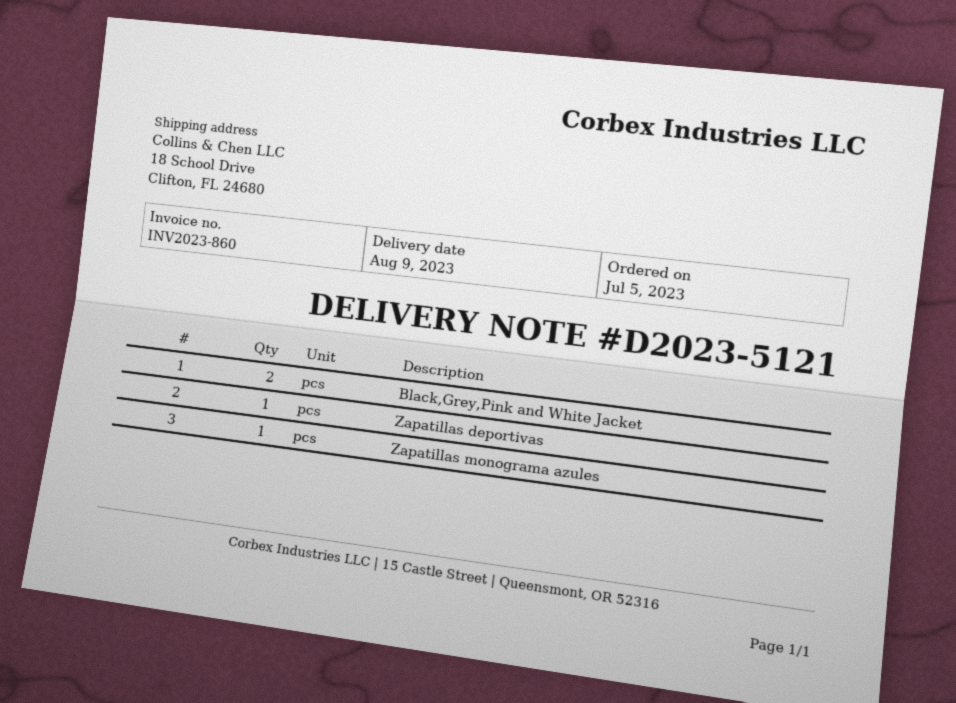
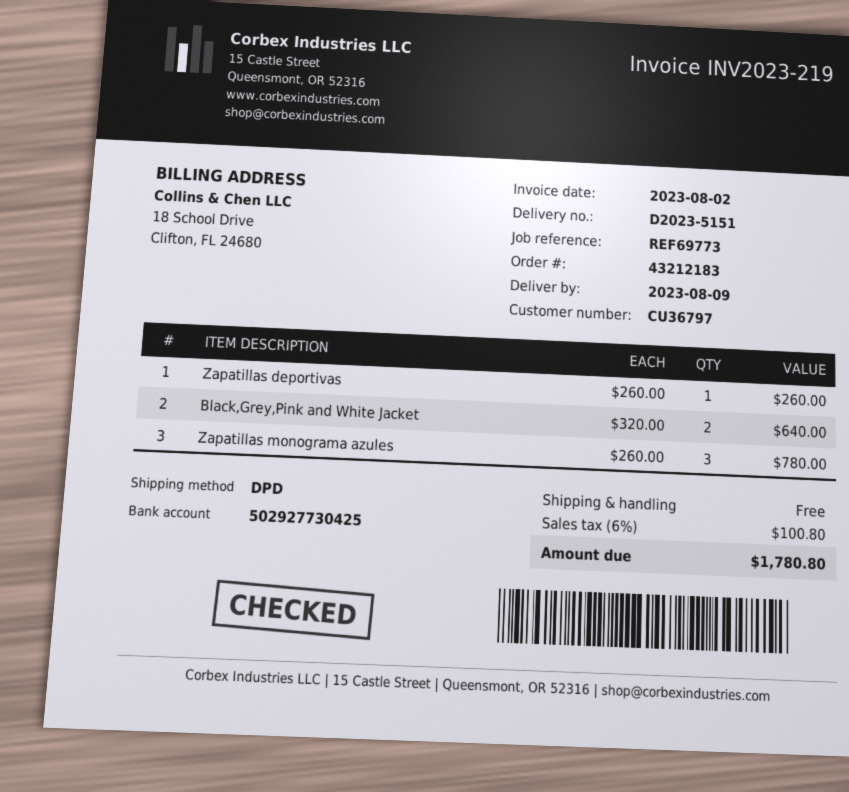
delivery note number: D2023-5121 -> D2023-5151
invoice number: INV2023-860 -> INV2023-219
Zapatillas monograma azules: 1 -> 3

